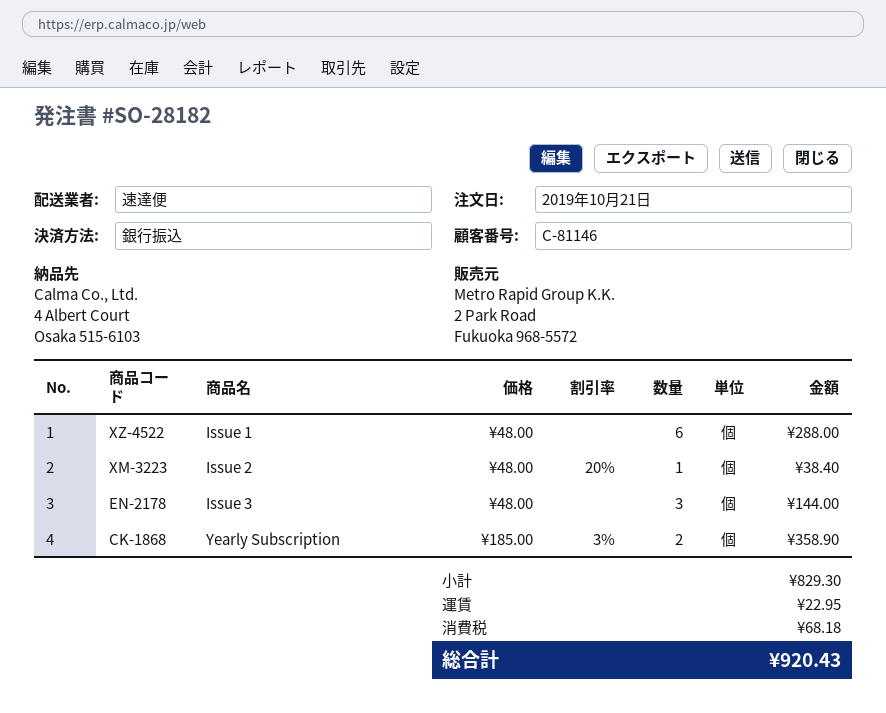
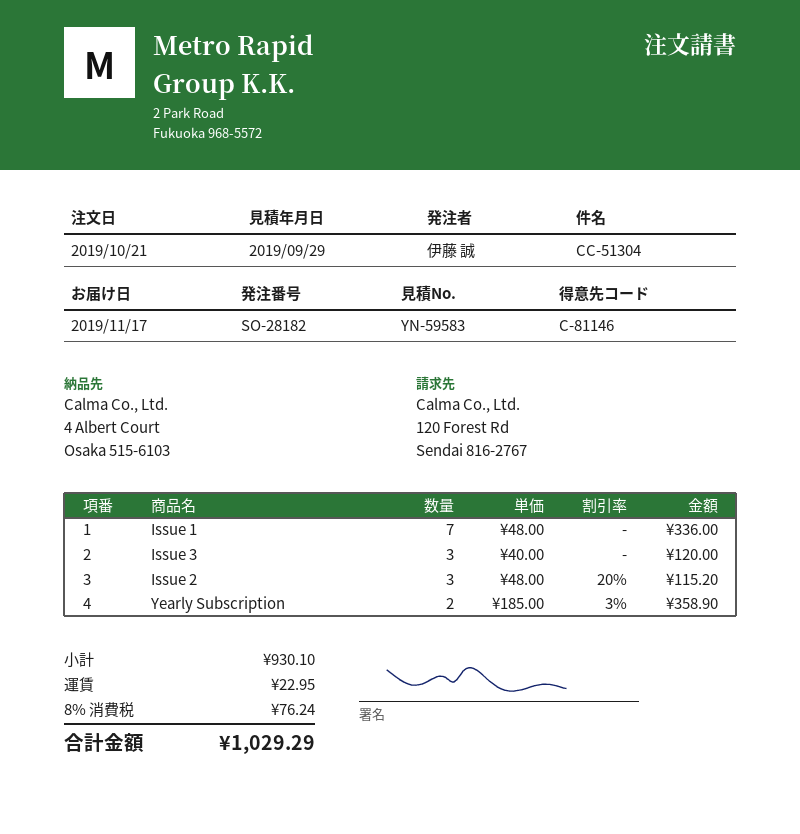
Issue 1: 6 x 48.00 = 288.00 -> 7 x 48.00 = 336.00
Issue 2: 1 x 48.00 - 20% = 38.40 -> 3 x 48.00 - 20% = 115.20
Issue 3: 3 x 48.00 = 144.00 -> 3 x 40.00 = 120.00
subtotal: 829.30 -> 930.10
tax: 68.18 -> 76.24
total: 920.43 -> 1029.29

